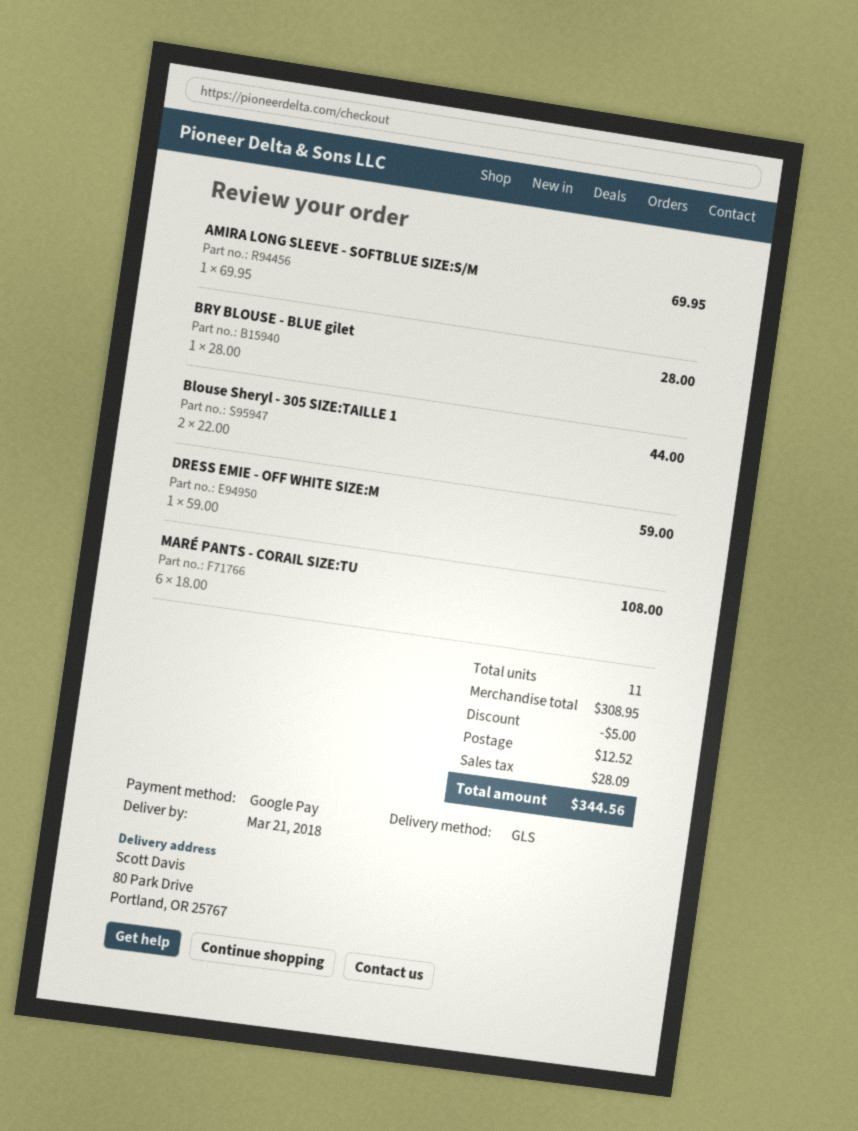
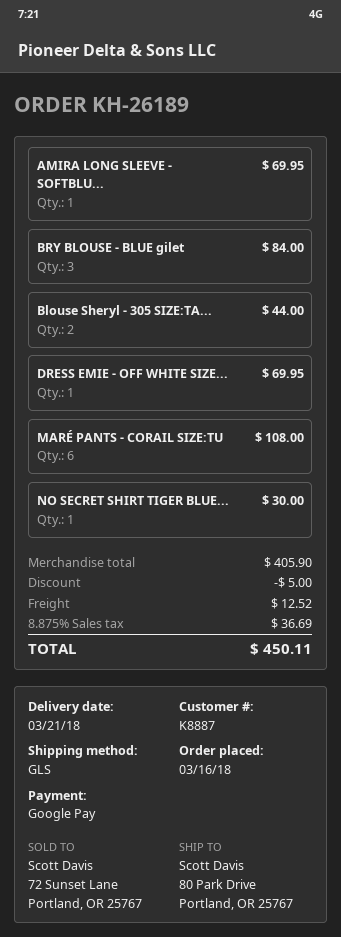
BRY BLOUSE - BLUE gilet: 1 for 28.00 -> 3 for 84.00
DRESS EMIE - OFF WHITE SIZE:M: 1 for 59.00 -> 1 for 69.95
NO SECRET SHIRT TIGER BLUE...: none -> 1 for 30.00
subtotal: 308.95 -> 405.90
tax: 28.09 -> 36.69
total: 344.56 -> 450.11

